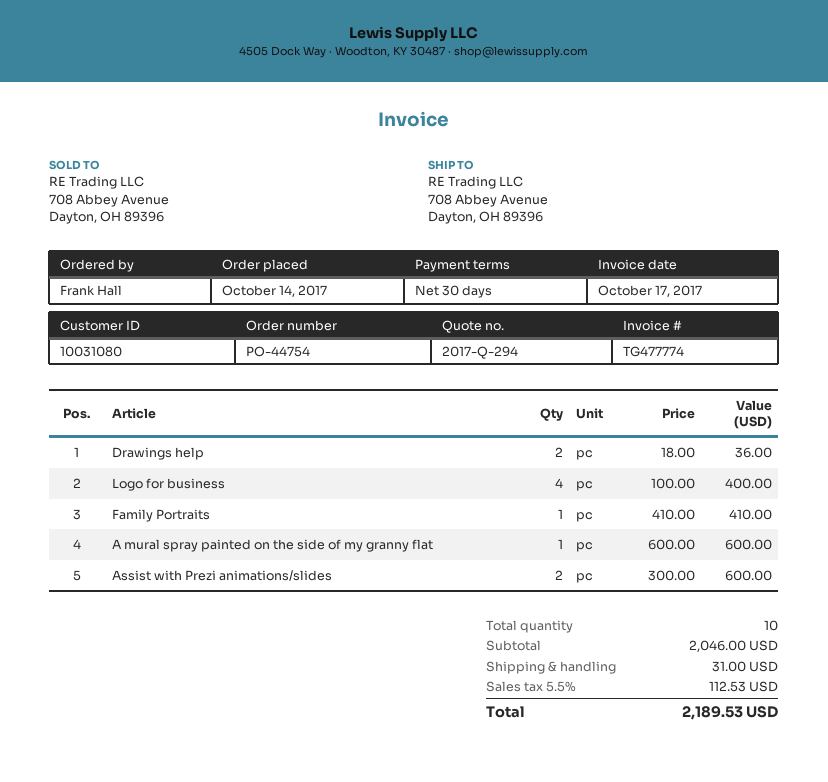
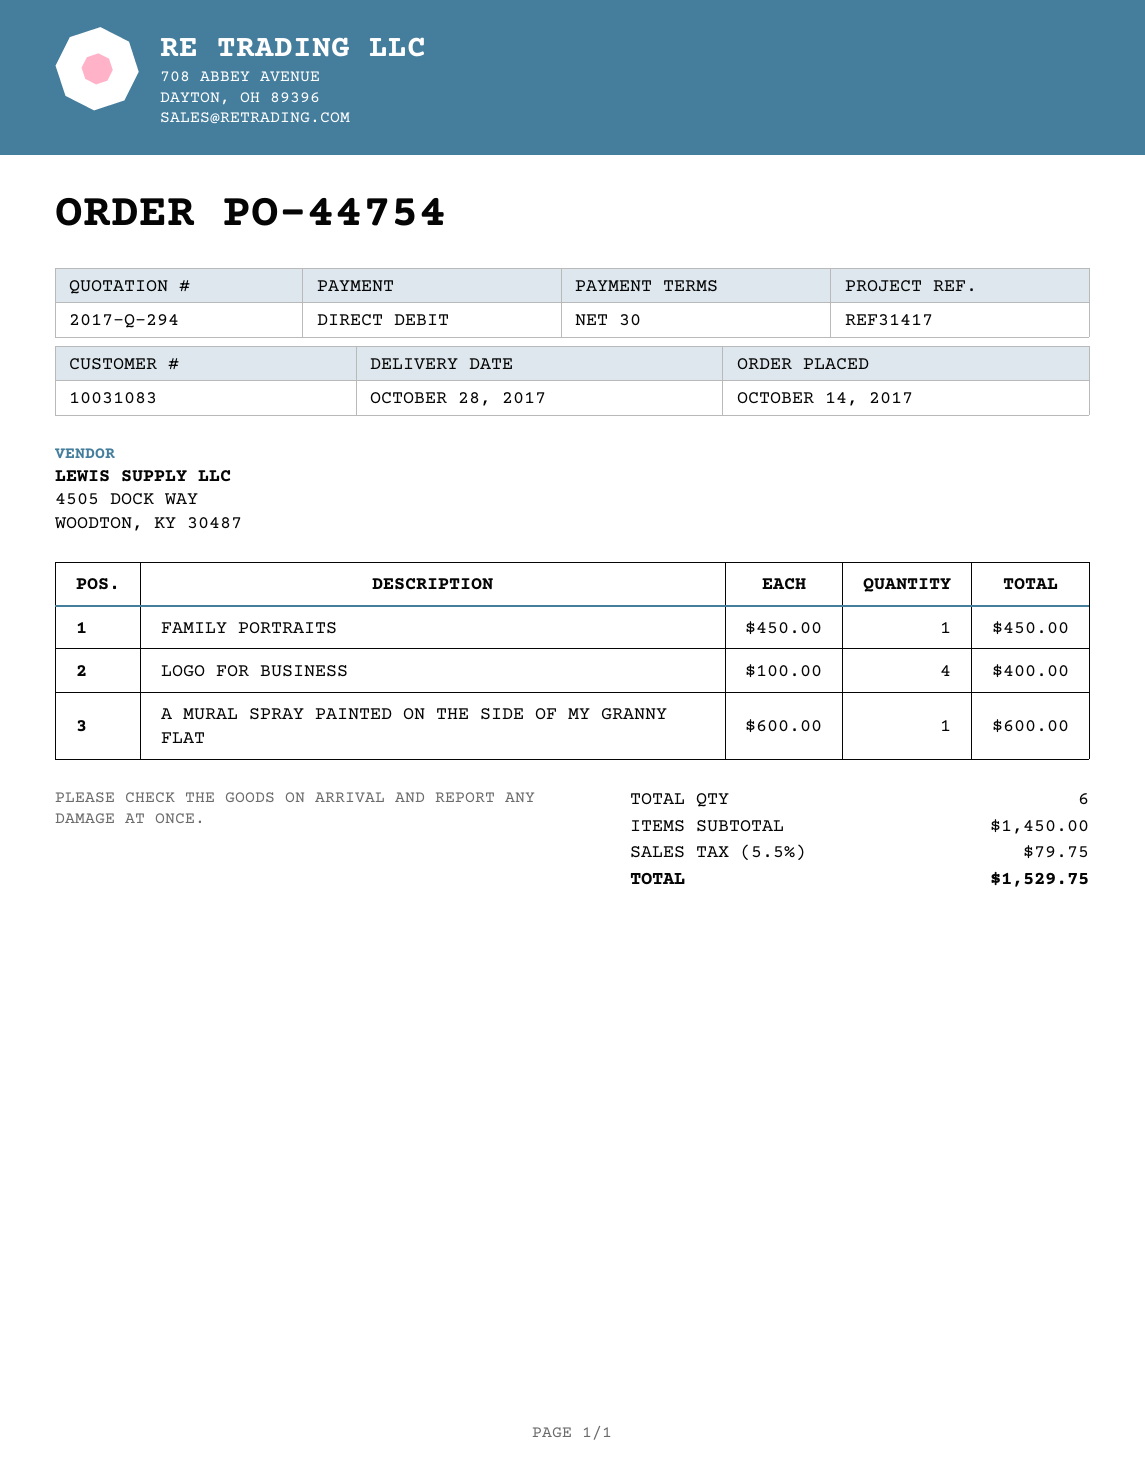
customer number: 10031080 -> 10031083
Drawings help: 2 x 18.00 = 36.00 -> none
Family Portraits: 1 x 410.00 = 410.00 -> 1 x 450.00 = 450.00
Assist with Prezi animations/slides: 2 x 300.00 = 600.00 -> none
total quantity: 10 -> 6
subtotal: 2046.00 -> 1450.00
shipping: 31.00 -> none
tax: 5.5% = 112.53 -> 5.5% = 79.75
total: 2189.53 -> 1529.75

